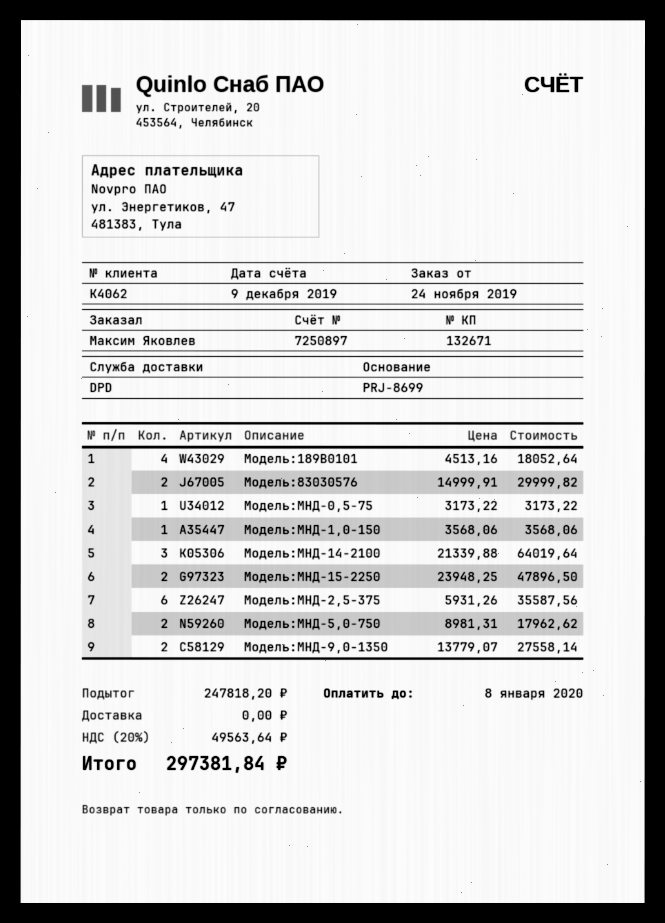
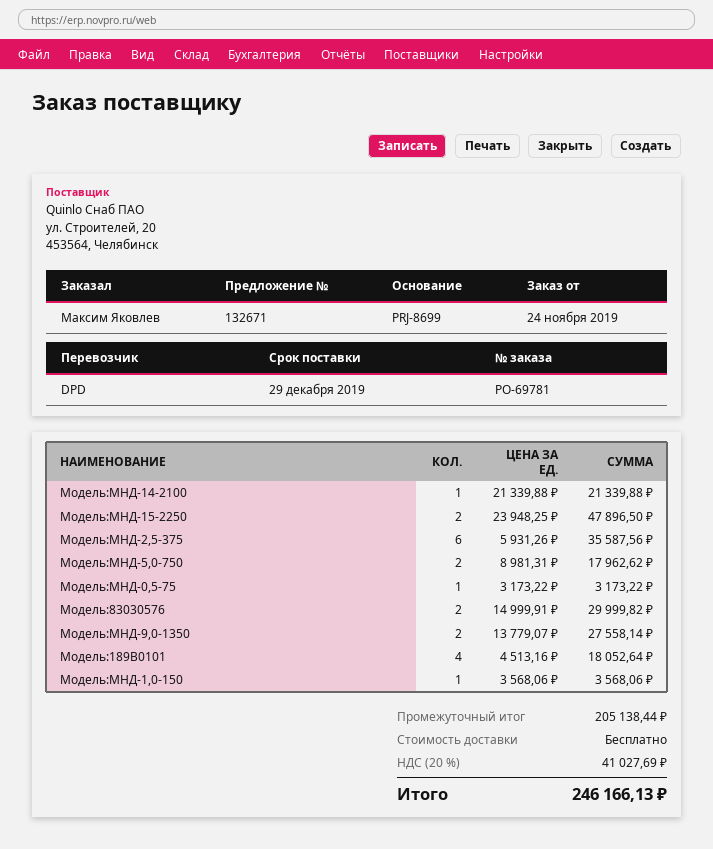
Модель:МНД-14-2100: 3 x 21339.88 = 64019.64 -> 1 x 21339.88 = 21339.88
subtotal: 247818.20 -> 205138.44
tax: 20% = 49563.64 -> 20% = 41027.69
total: 297381.84 -> 246166.13

